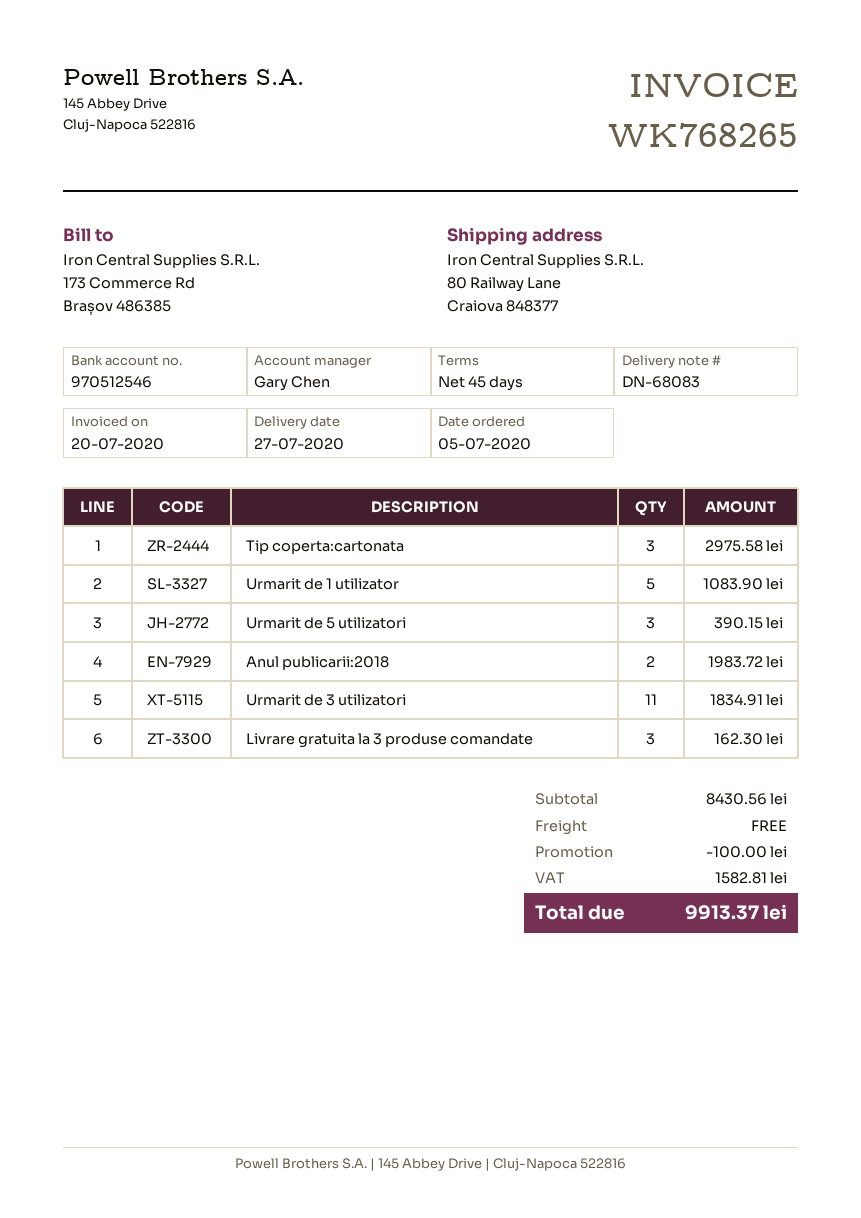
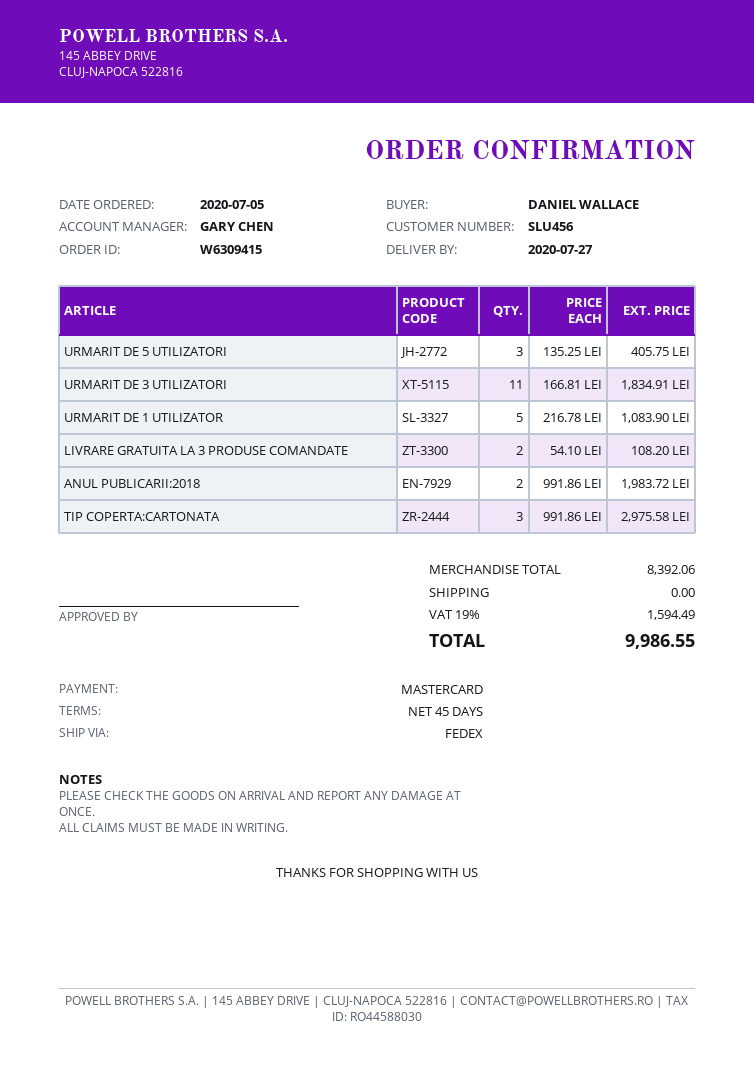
Urmarit de 5 utilizatori: 3 for 390.15 -> 3 for 405.75
Livrare gratuita la 3 produse comandate: 3 for 162.30 -> 2 for 108.20
subtotal: 8430.56 -> 8392.06
discount: 100.00 -> none
tax: 1582.81 -> 1594.49
total: 9913.37 -> 9986.55

